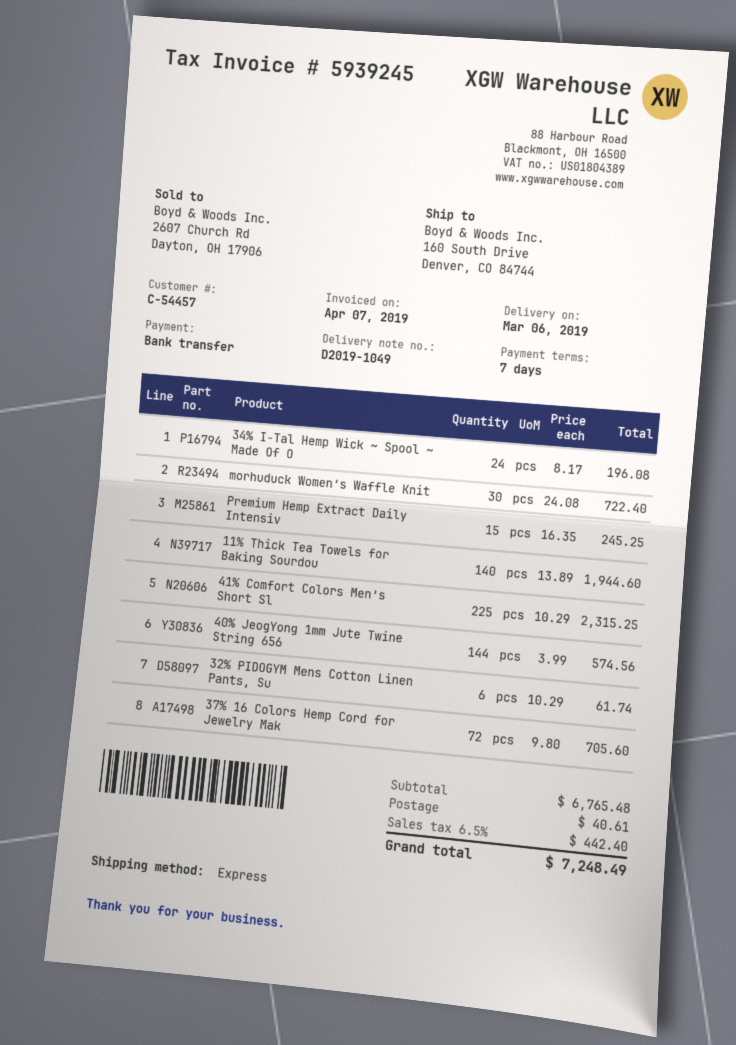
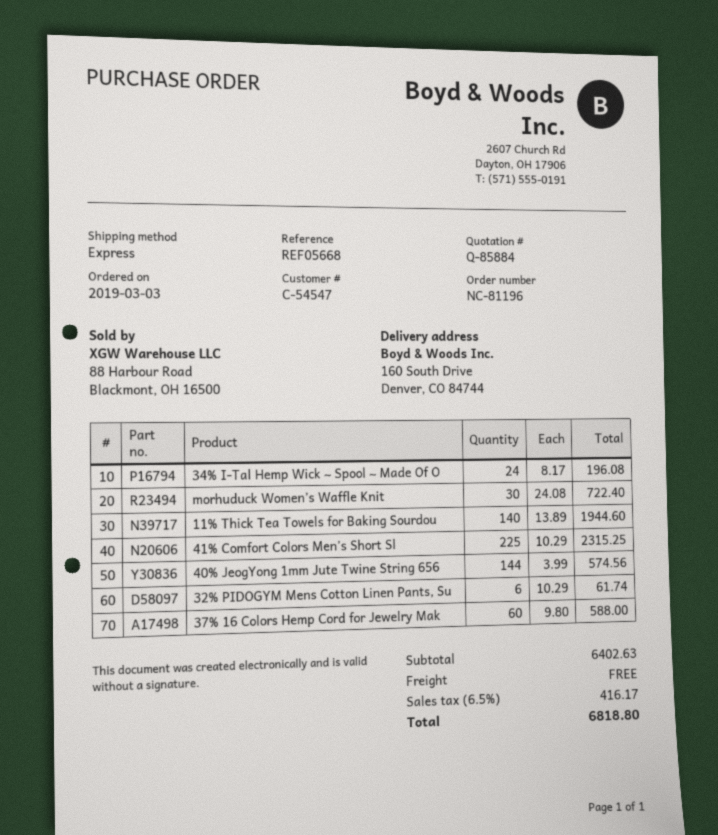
customer number: C-54457 -> C-54547
Premium Hemp Extract Daily Intensiv: 15 x 16.35 = 245.25 -> none
37% 16 Colors Hemp Cord for Jewelry Mak: 72 x 9.80 = 705.60 -> 60 x 9.80 = 588.00
subtotal: 6765.48 -> 6402.63
shipping: 40.61 -> 0.00
tax: 6.5% = 442.40 -> 6.5% = 416.17
total: 7248.49 -> 6818.80

